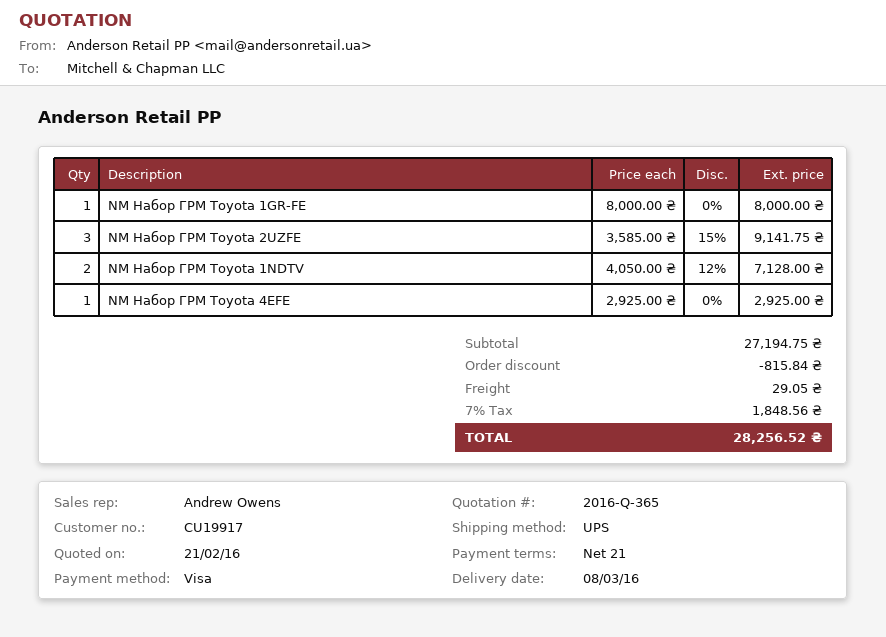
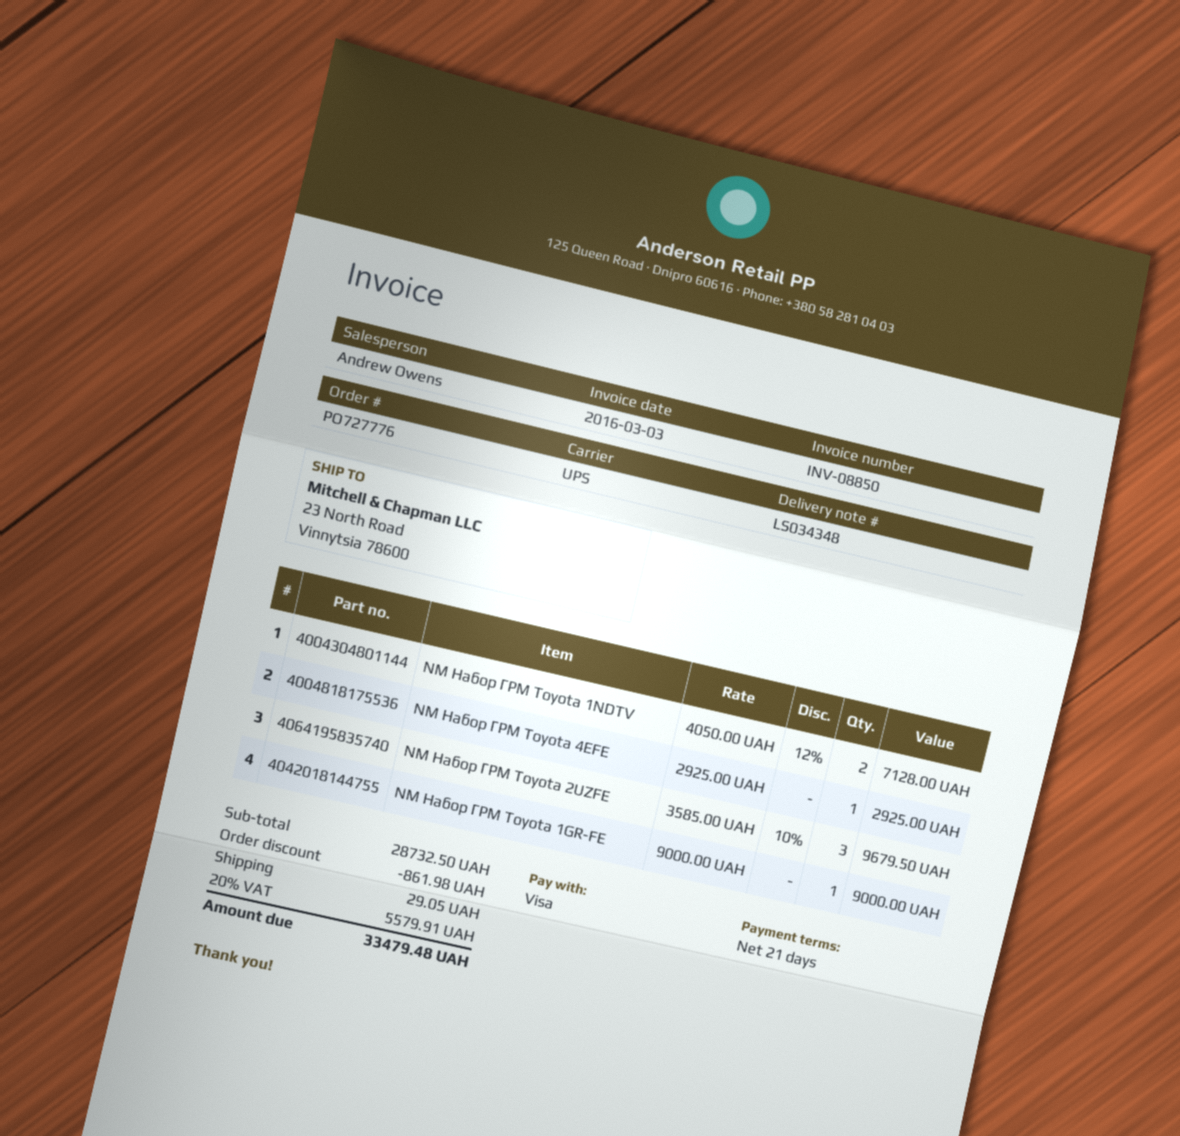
NM Набор ГРМ Toyota 1GR-FE: 1 x 8000.00 = 8000.00 -> 1 x 9000.00 = 9000.00
NM Набор ГРМ Toyota 2UZFE: 3 x 3585.00 - 15% = 9141.75 -> 3 x 3585.00 - 10% = 9679.50
subtotal: 27194.75 -> 28732.50
discount: 815.84 -> 861.98
tax: 7% = 1848.56 -> 20% = 5579.91
total: 28256.52 -> 33479.48

